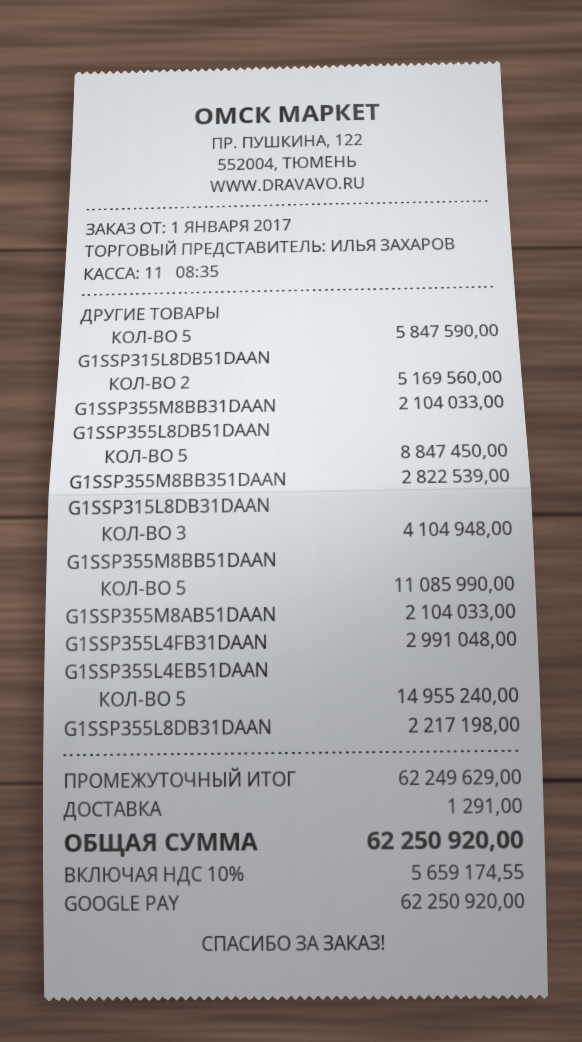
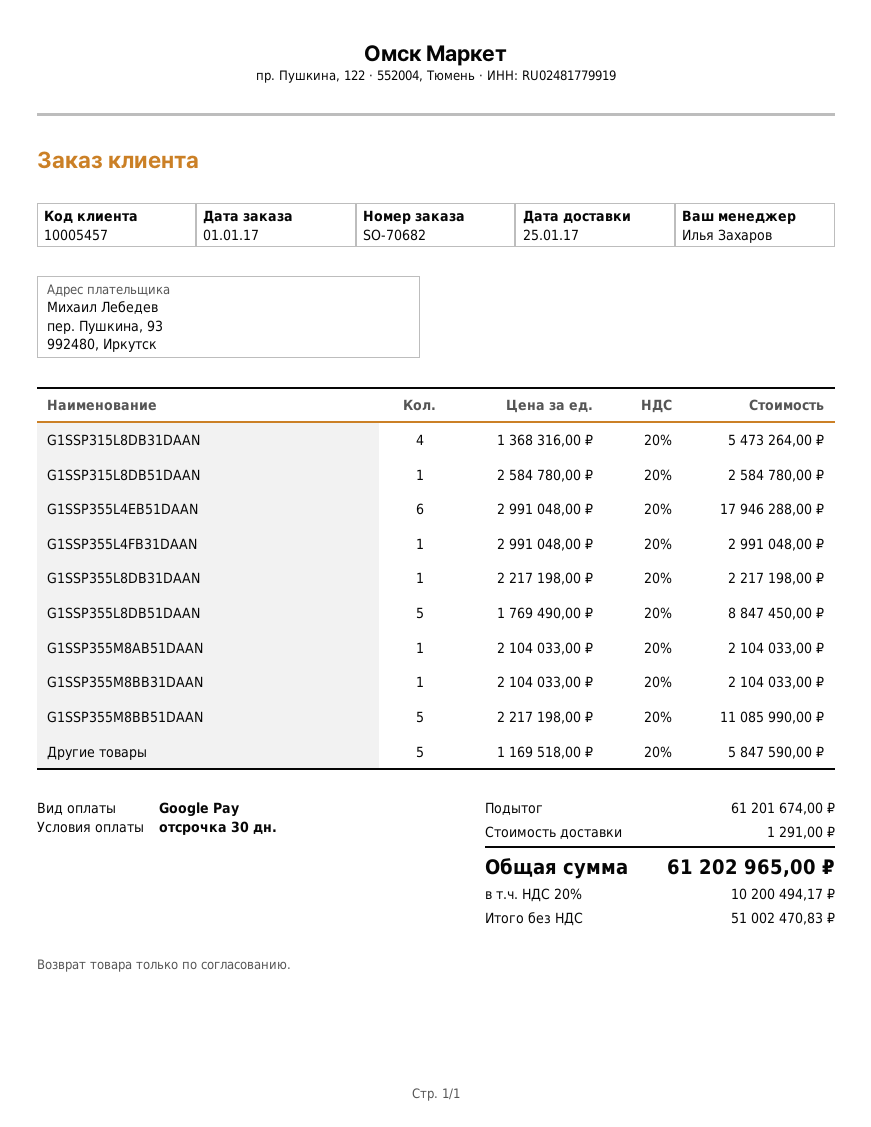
G1SSP315L8DB51DAAN: 2 for 5169560.00 -> 1 for 2584780.00
G1SSP355M8BB351DAAN: 1 for 2822539.00 -> none
G1SSP315L8DB31DAAN: 3 for 4104948.00 -> 4 for 5473264.00
G1SSP355L4EB51DAAN: 5 for 14955240.00 -> 6 for 17946288.00
subtotal: 62249629.00 -> 61201674.00
tax: 10% = 5659174.55 -> 20% = 10200494.17
total: 62250920.00 -> 61202965.00

